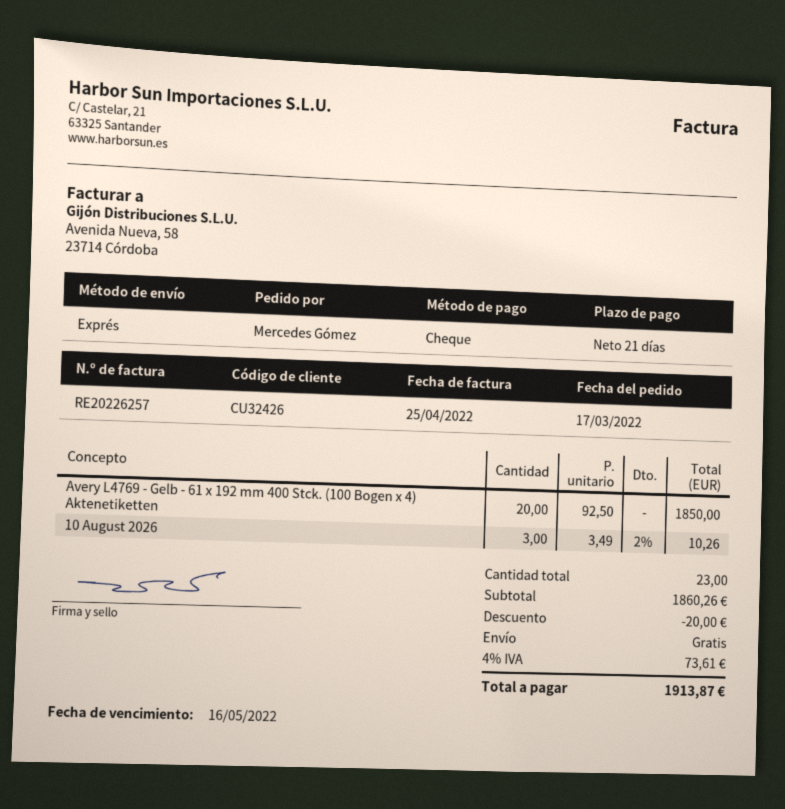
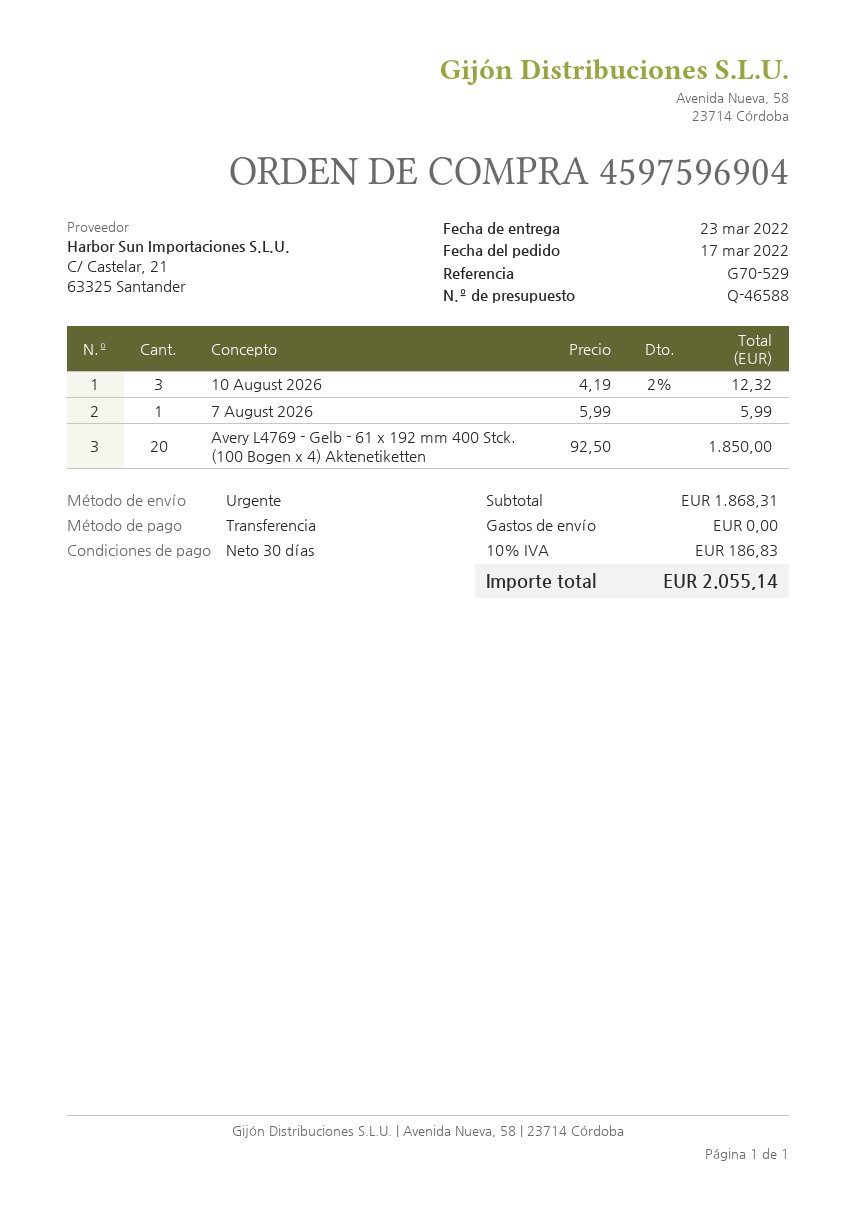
payment terms: 21 days -> 30 days
payment method: cheque -> bank transfer
10 August 2026: 3 x 3.49 - 2% = 10.26 -> 3 x 4.19 - 2% = 12.32
7 August 2026: none -> 1 x 5.99 = 5.99
subtotal: 1860.26 -> 1868.31
discount: 20.00 -> none
tax: 4% = 73.61 -> 10% = 186.83
total: 1913.87 -> 2055.14

